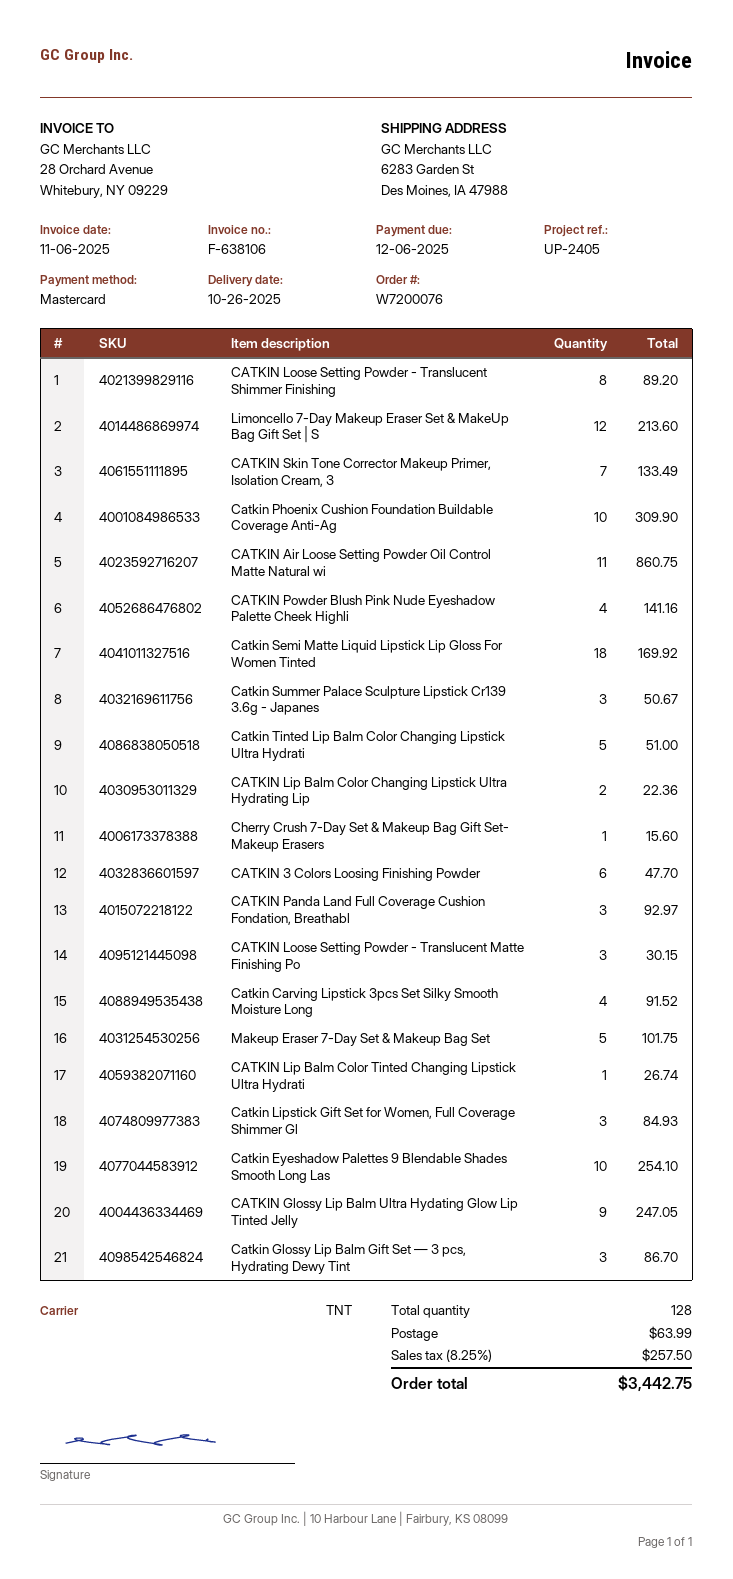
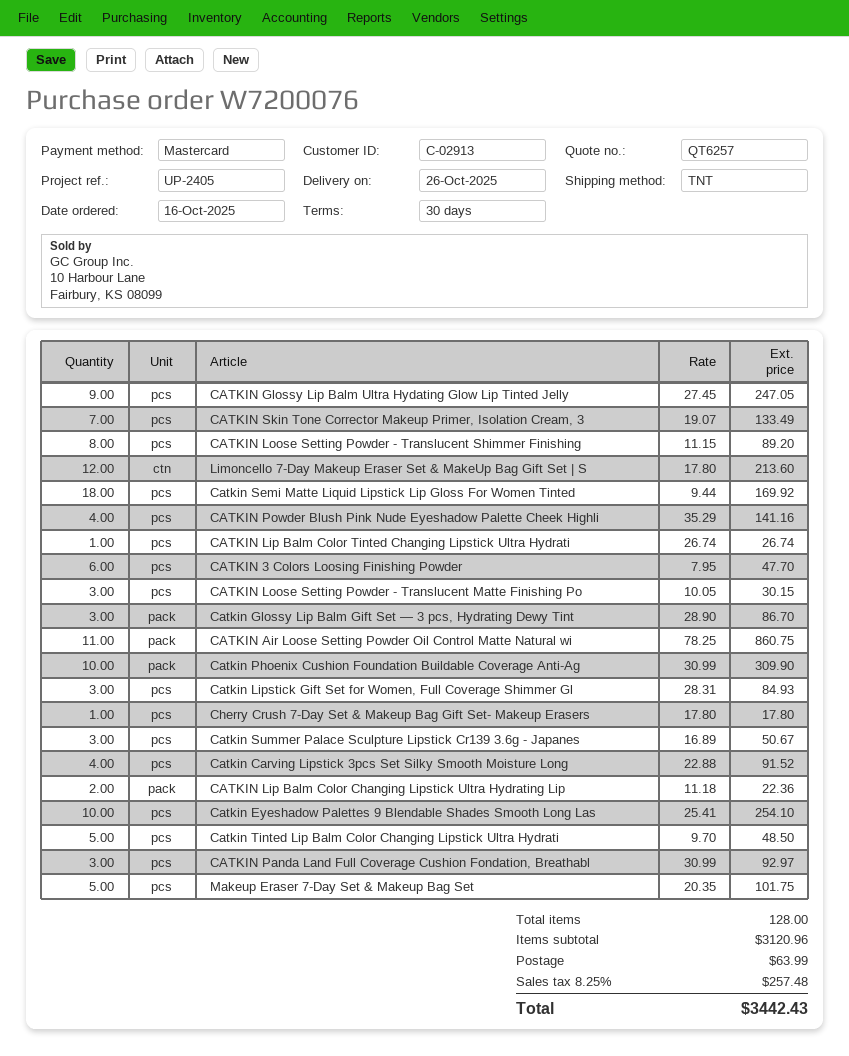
Catkin Tinted Lip Balm Color Changing Lipstick Ultra Hydrati: 5 for 51.00 -> 5 for 48.50
Cherry Crush 7-Day Set & Makeup Bag Gift Set- Makeup Erasers: 1 for 15.60 -> 1 for 17.80
tax: 8.25% = 257.50 -> 8.25% = 257.48
total: 3442.75 -> 3442.43

